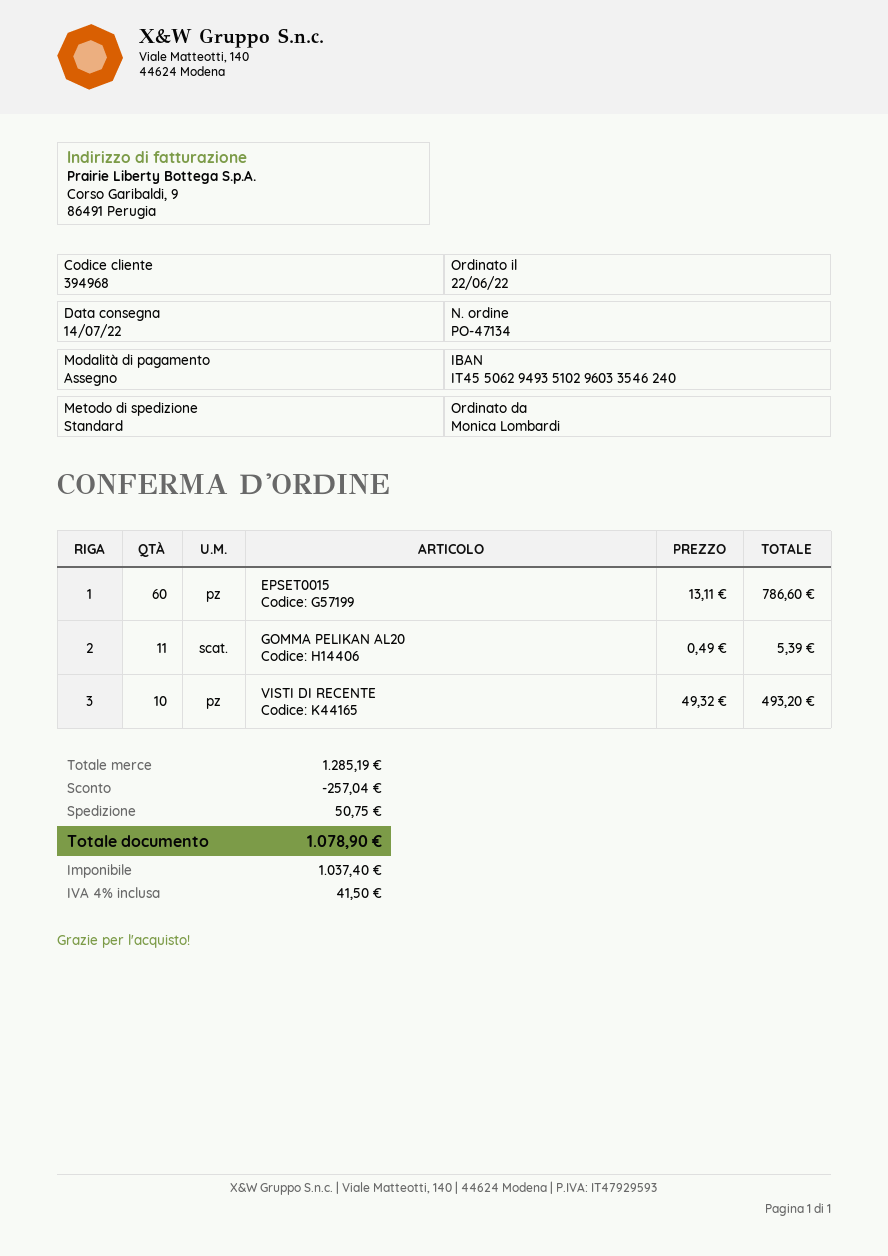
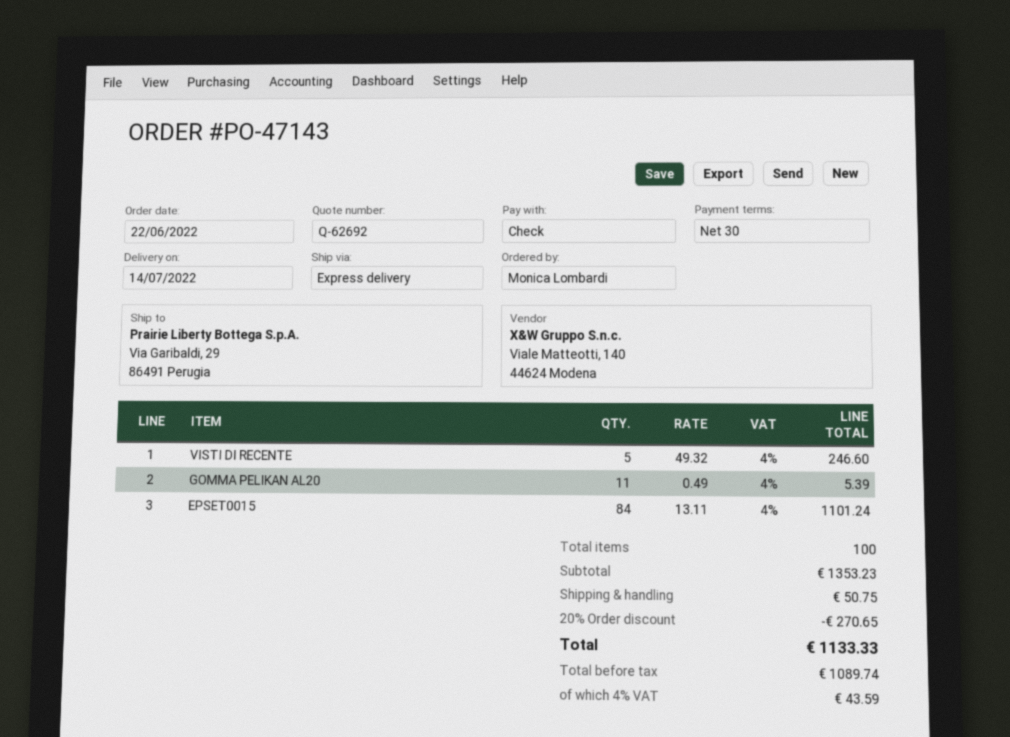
order number: PO-47134 -> PO-47143
shipping method: standard -> express
EPSET0015: 60 x 13.11 = 786.60 -> 84 x 13.11 = 1101.24
VISTI DI RECENTE: 10 x 49.32 = 493.20 -> 5 x 49.32 = 246.60
subtotal: 1285.19 -> 1353.23
discount: 257.04 -> 270.65
net: 1037.40 -> 1089.74
tax: 4% = 41.50 -> 4% = 43.59
total: 1078.90 -> 1133.33

